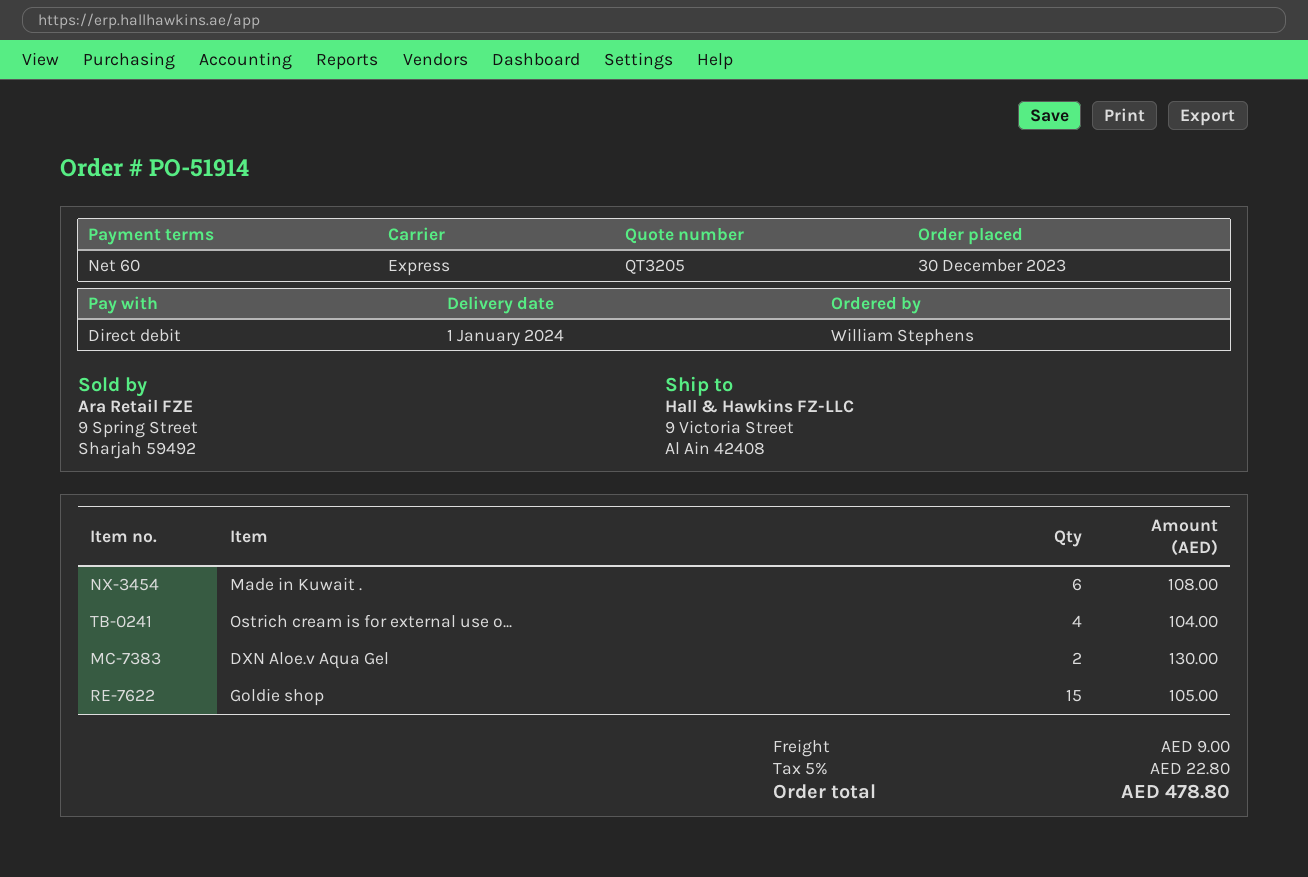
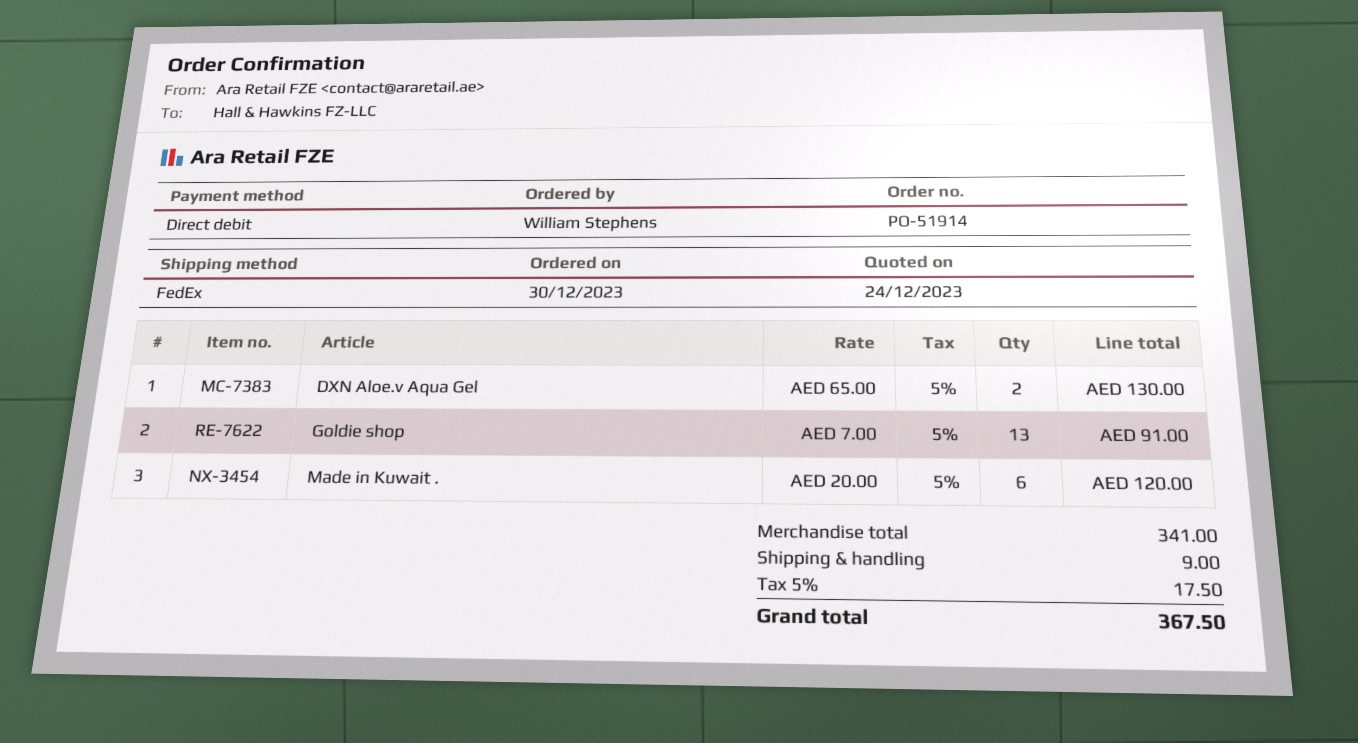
shipping method: express -> FedEx
Made in Kuwait .: 6 for 108.00 -> 6 for 120.00
Ostrich cream is for external use o...: 4 for 104.00 -> none
Goldie shop: 15 for 105.00 -> 13 for 91.00
tax: 5% = 22.80 -> 5% = 17.50
total: 478.80 -> 367.50

